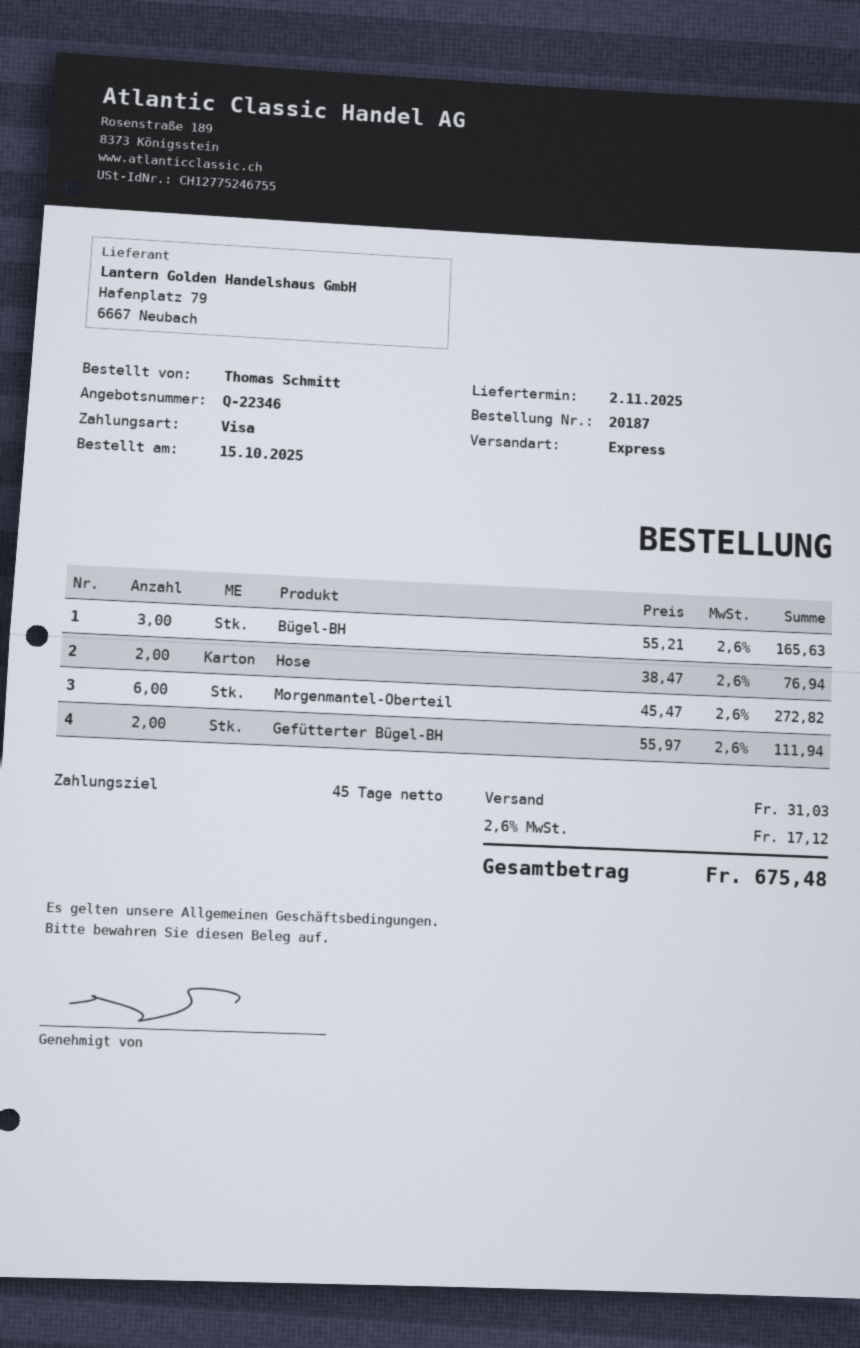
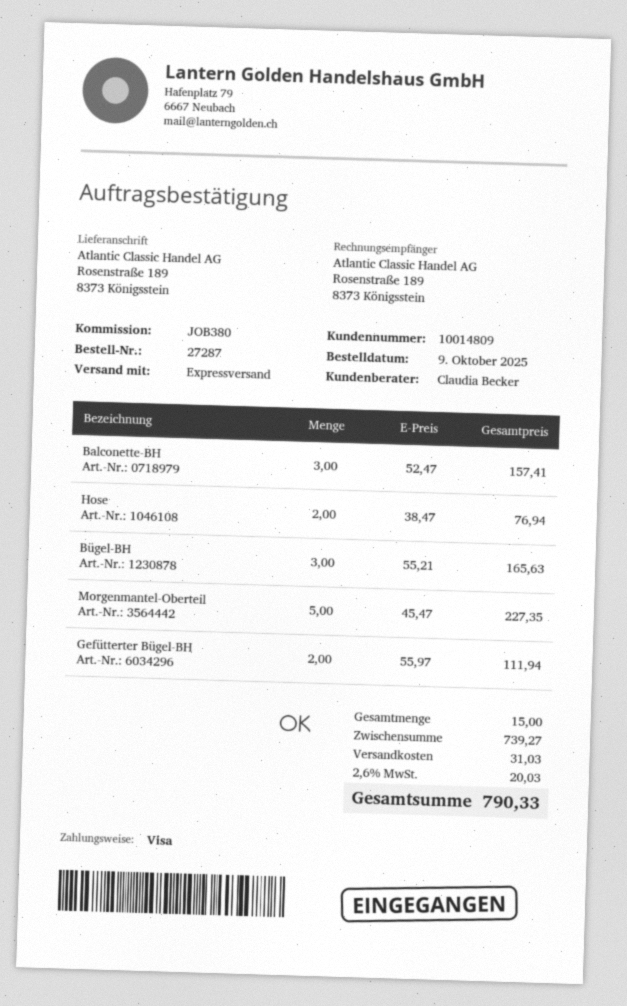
order number: 20187 -> 27287
order date: 2025-10-15 -> 2025-10-09
Morgenmantel-Oberteil: 6 x 45.47 = 272.82 -> 5 x 45.47 = 227.35
Balconette-BH: none -> 3 x 52.47 = 157.41
tax: 2.6% = 17.12 -> 2.6% = 20.03
total: 675.48 -> 790.33

